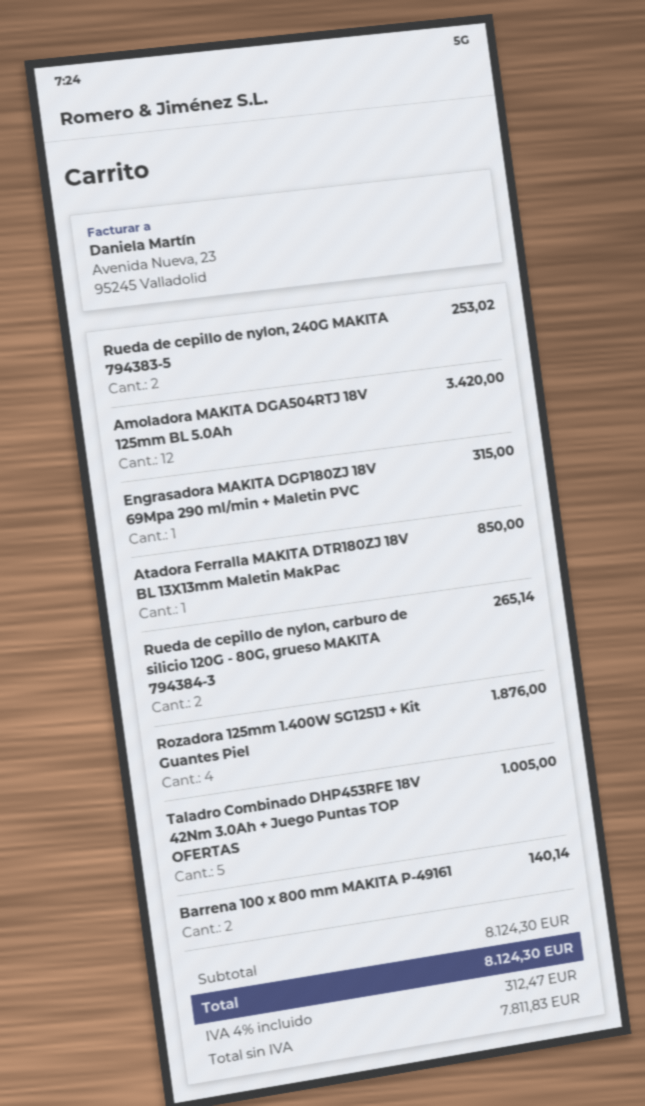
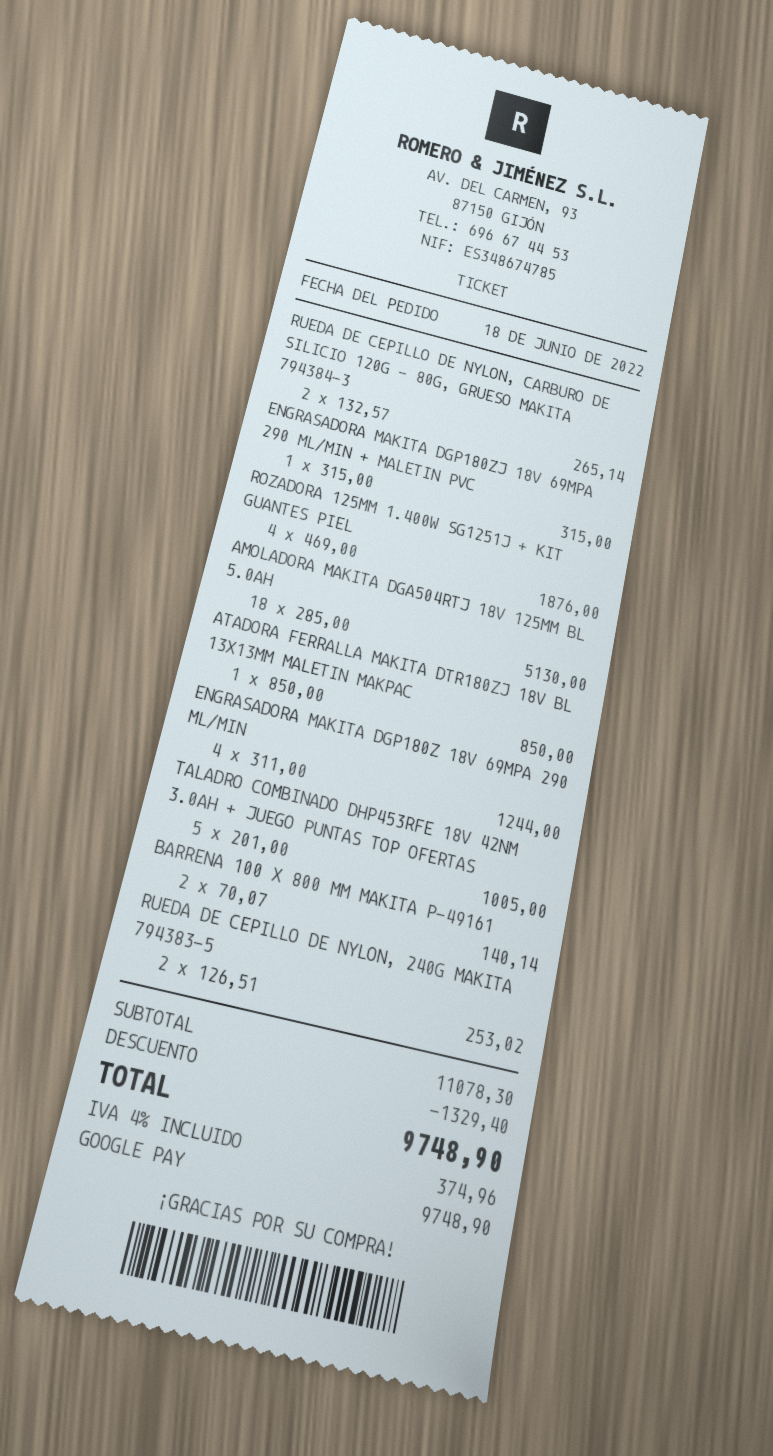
Amoladora MAKITA DGA504RTJ 18V 125mm BL 5.0Ah: 12 for 3420.00 -> 18 for 5130.00
ENGRASADORA MAKITA DGP180Z 18V 69MPA 290 ML/MIN: none -> 4 for 1244.00
subtotal: 8124.30 -> 11078.30
discount: none -> 1329.40
tax: 4% = 312.47 -> 4% = 374.96
total: 8124.30 -> 9748.90

